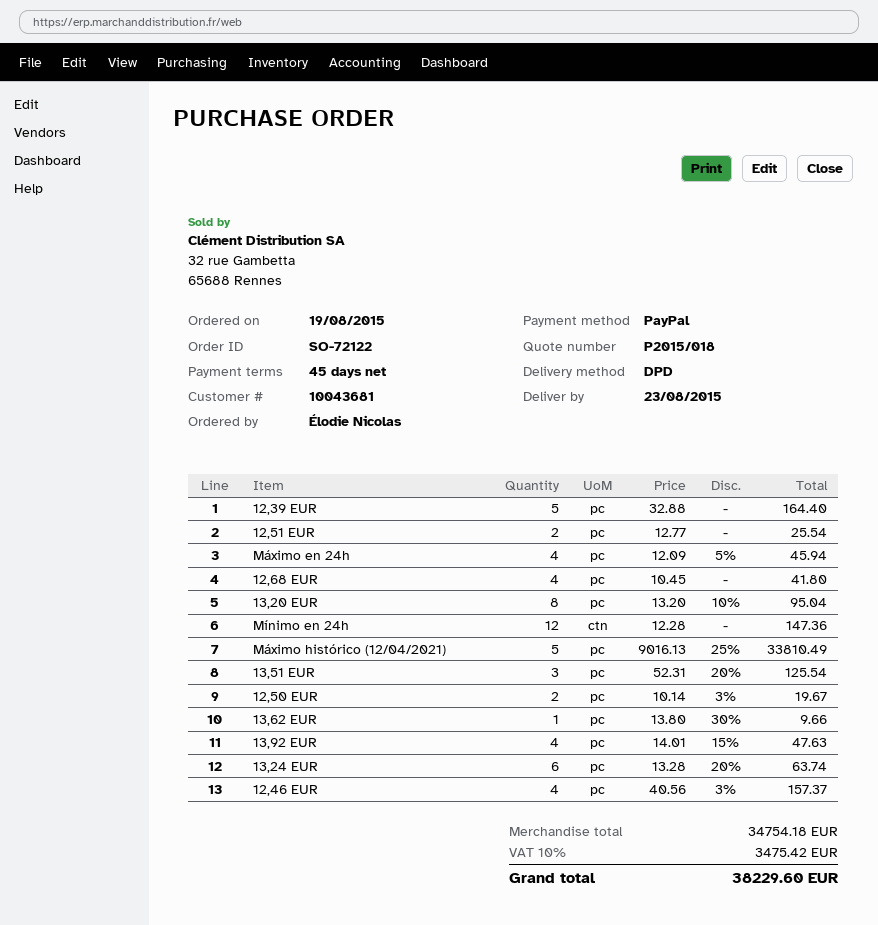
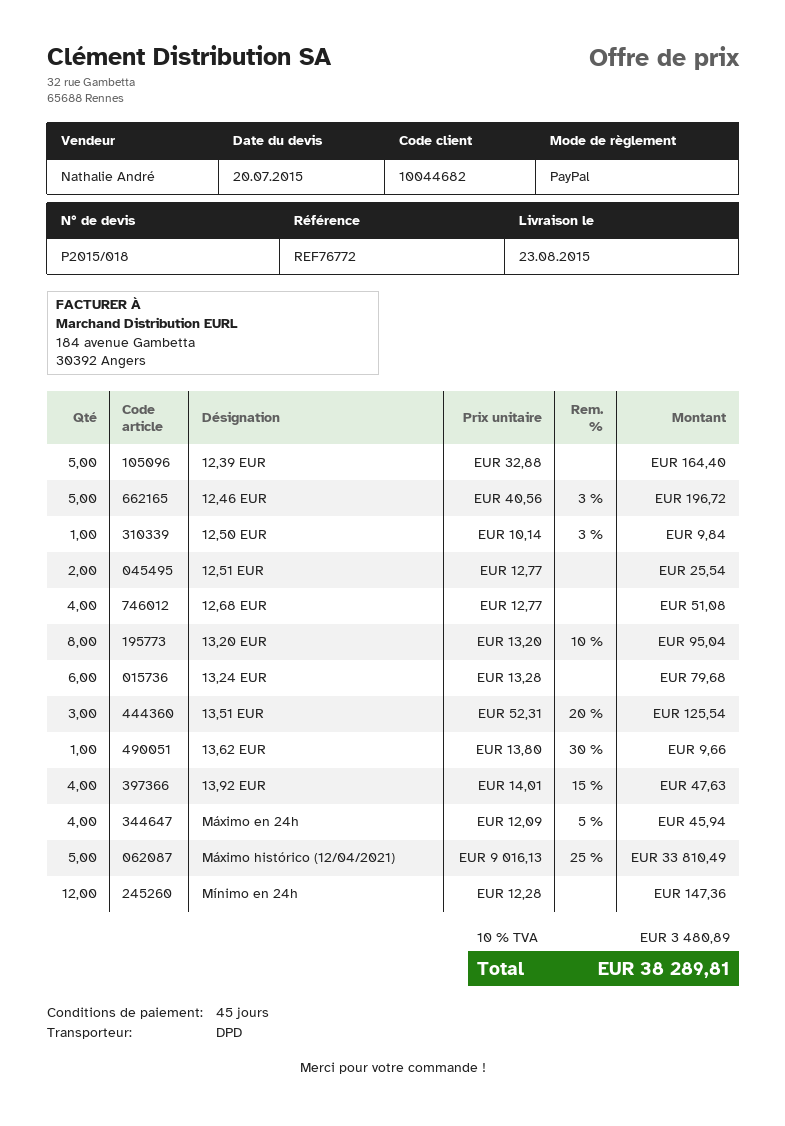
customer number: 10043681 -> 10044682
12,68 EUR: 4 x 10.45 = 41.80 -> 4 x 12.77 = 51.08
12,50 EUR: 2 x 10.14 - 3% = 19.67 -> 1 x 10.14 - 3% = 9.84
13,24 EUR: 6 x 13.28 - 20% = 63.74 -> 6 x 13.28 = 79.68
12,46 EUR: 4 x 40.56 - 3% = 157.37 -> 5 x 40.56 - 3% = 196.72
tax: 10% = 3475.42 -> 10% = 3480.89
total: 38229.60 -> 38289.81

